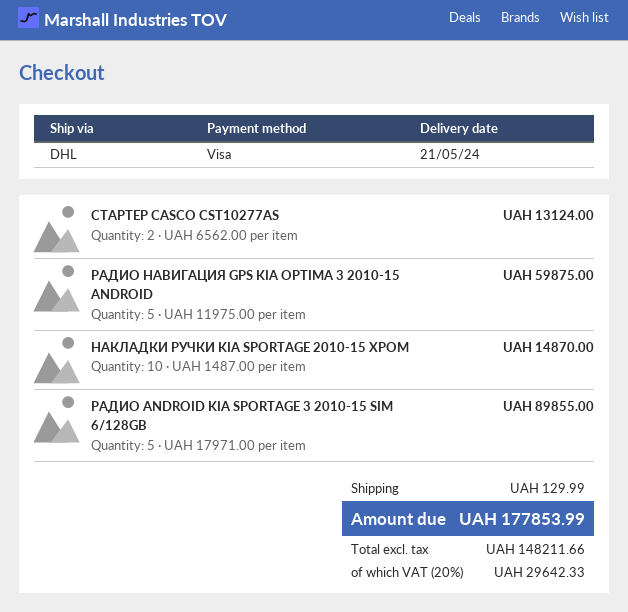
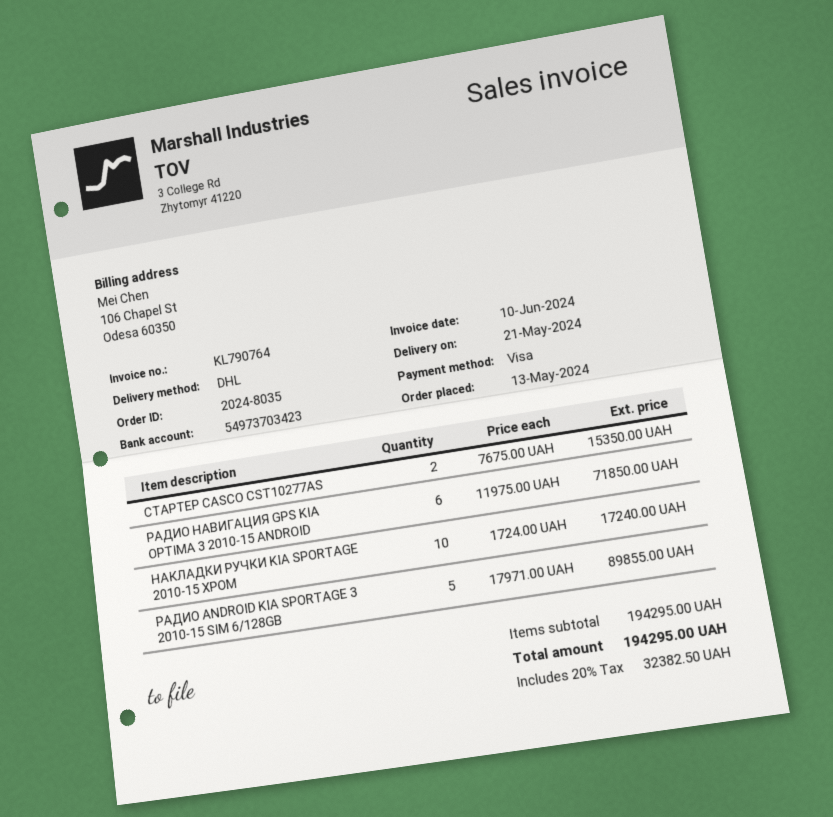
СТАРТЕР CASCO CST10277AS: 2 x 6562.00 = 13124.00 -> 2 x 7675.00 = 15350.00
РАДИО НАВИГАЦИЯ GPS KIA OPTIMA 3 2010-15 ANDROID: 5 x 11975.00 = 59875.00 -> 6 x 11975.00 = 71850.00
НАКЛАДКИ РУЧКИ KIA SPORTAGE 2010-15 ХРОМ: 10 x 1487.00 = 14870.00 -> 10 x 1724.00 = 17240.00
shipping: 129.99 -> none
tax: 20% = 29642.33 -> 20% = 32382.50
total: 177853.99 -> 194295.00

